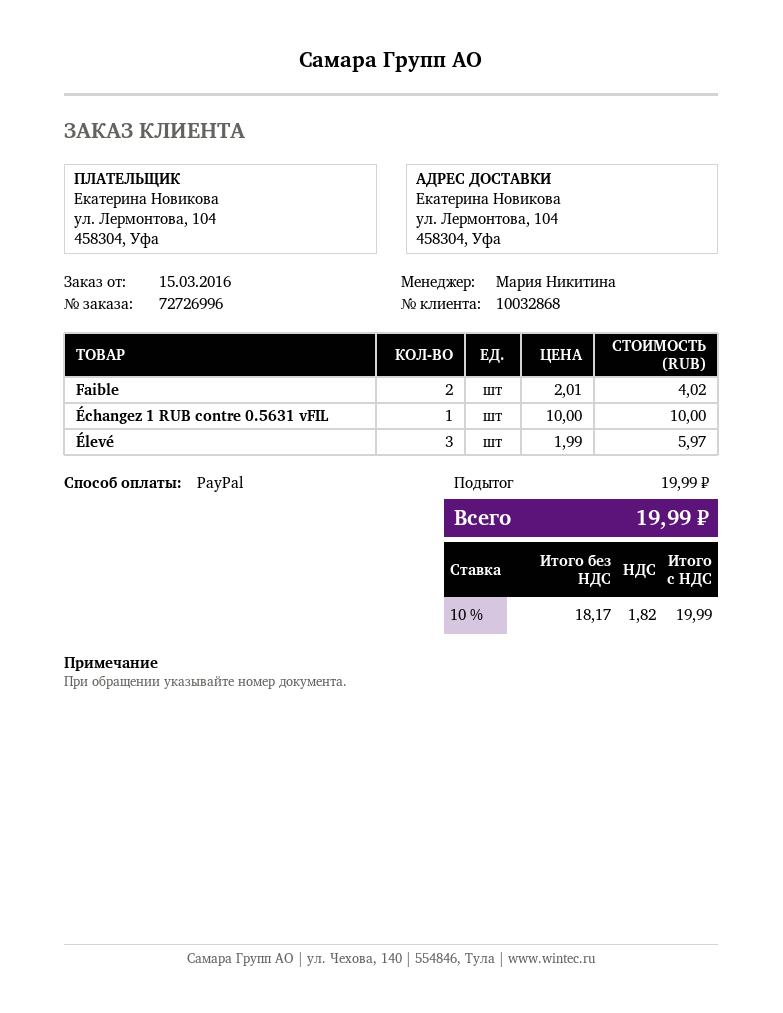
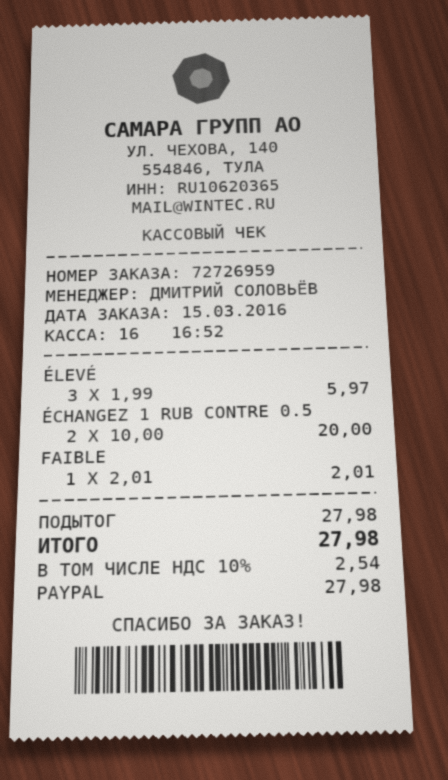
order number: 72726996 -> 72726959
sales rep: Мария Никитина -> ДМИТРИЙ СОЛОВЬЁВ
Faible: 2 x 2.01 = 4.02 -> 1 x 2.01 = 2.01
Échangez 1 RUB contre 0.5631 vFIL: 1 x 10.00 = 10.00 -> 2 x 10.00 = 20.00
subtotal: 19.99 -> 27.98
tax: 10% = 1.82 -> 10% = 2.54
total: 19.99 -> 27.98

